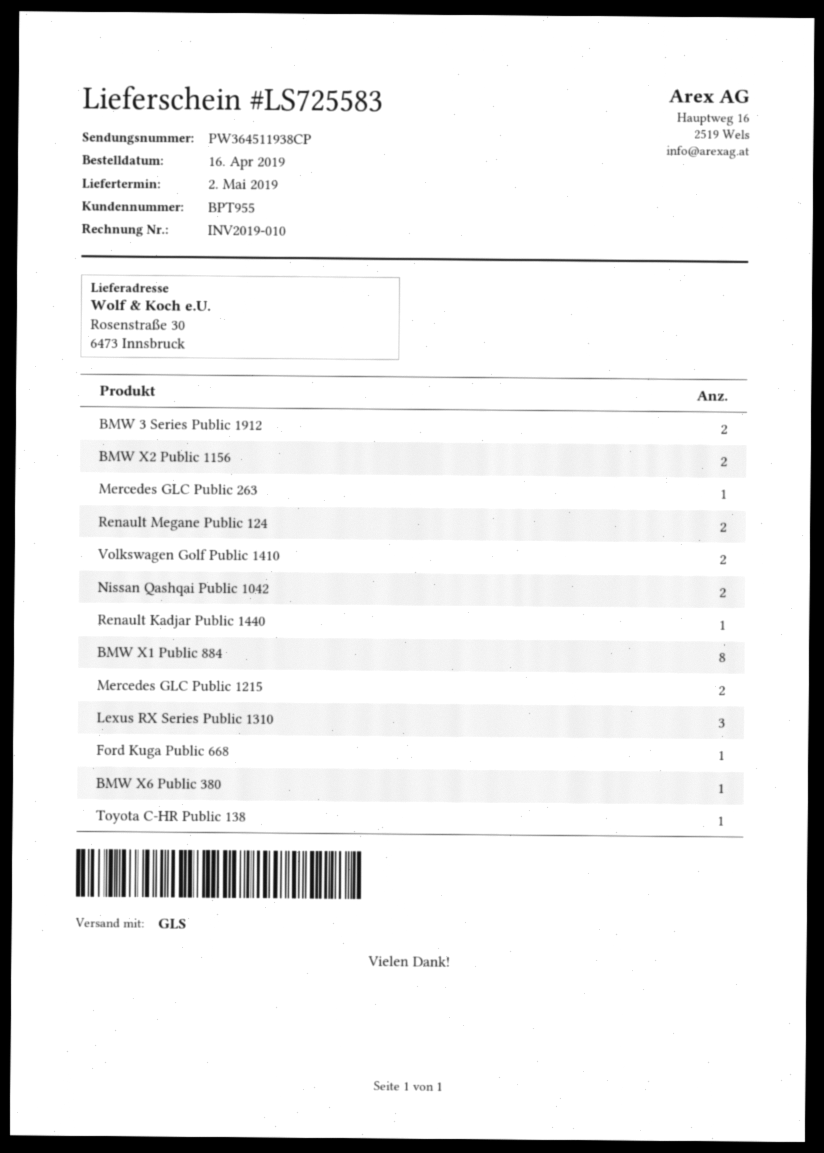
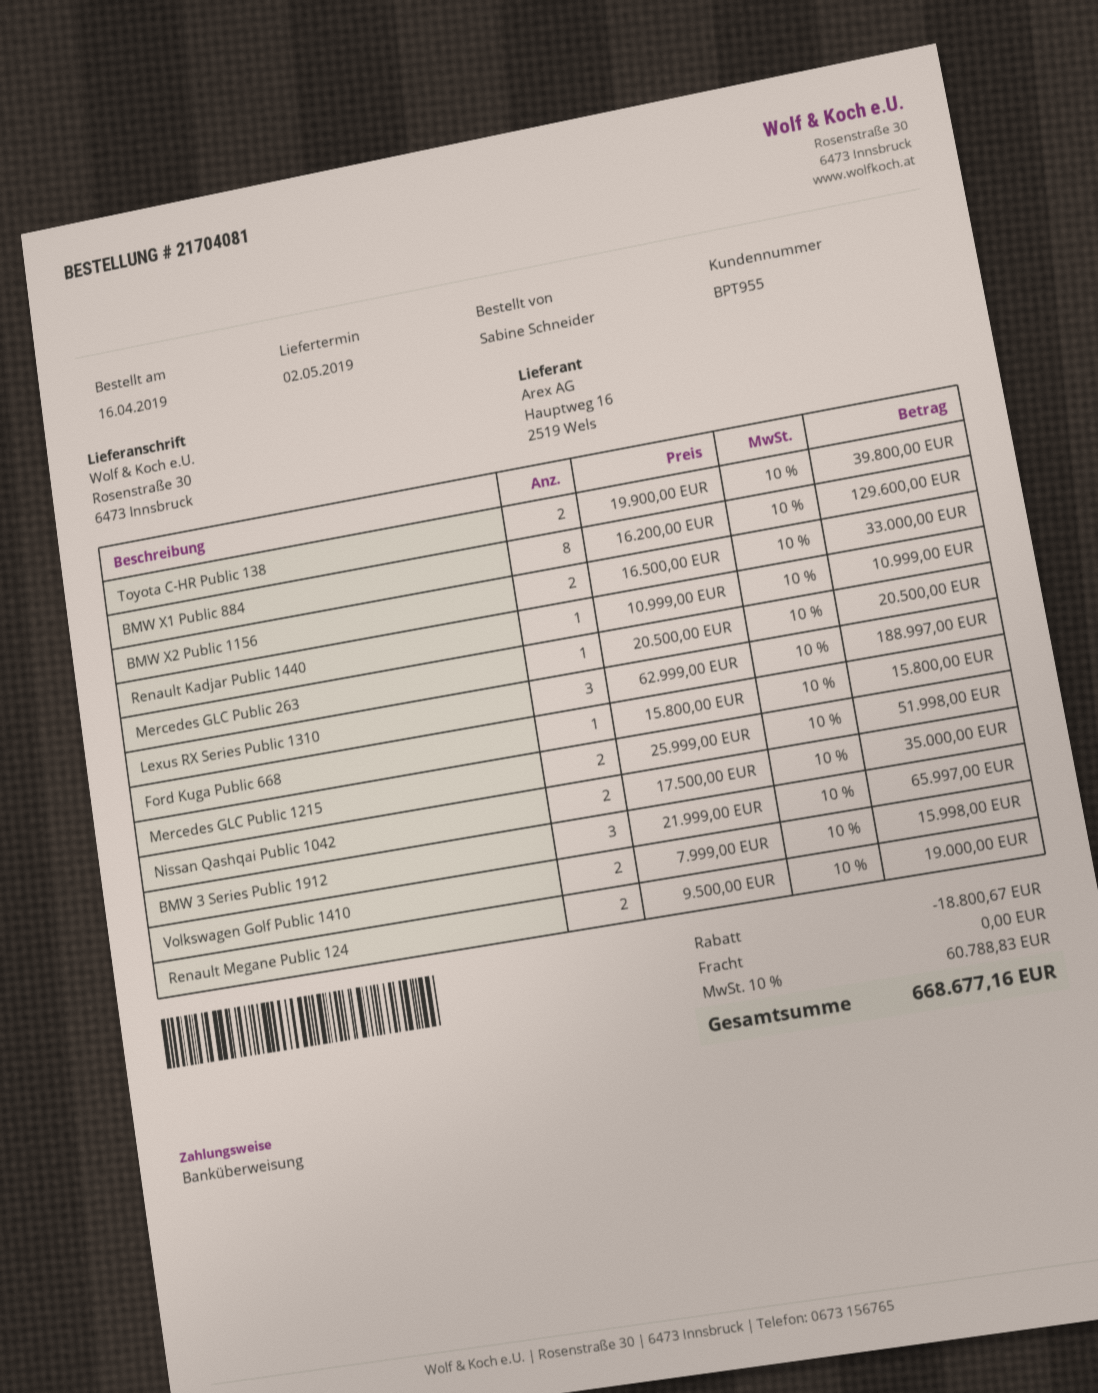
BMW 3 Series Public 1912: 2 -> 3
BMW X6 Public 380: 1 -> none
Toyota C-HR Public 138: 1 -> 2

